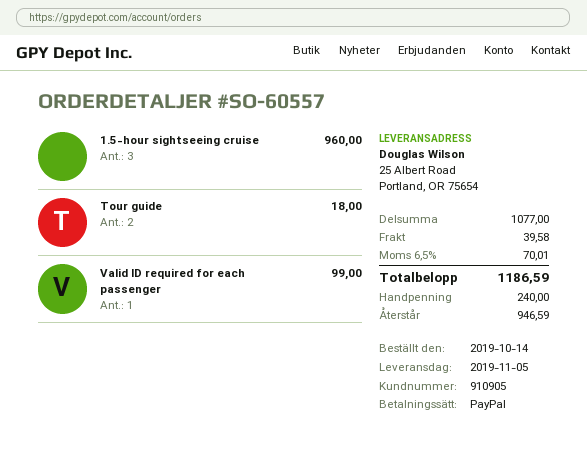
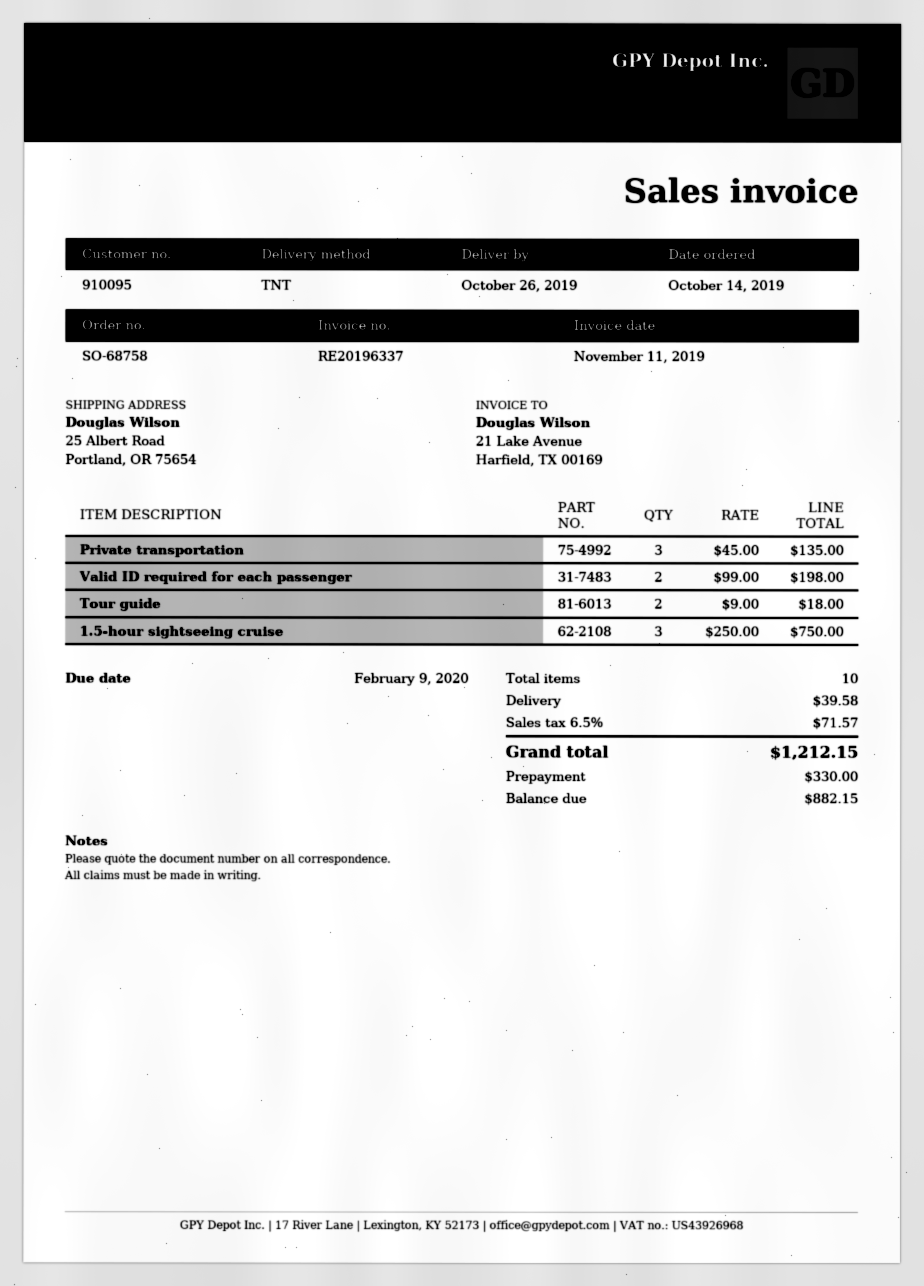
order number: SO-60557 -> SO-68758
delivery date: 2019-11-05 -> 2019-10-26
customer number: 910905 -> 910095
1.5-hour sightseeing cruise: 3 for 960.00 -> 3 for 750.00
Valid ID required for each passenger: 1 for 99.00 -> 2 for 198.00
Private transportation: none -> 3 for 135.00
tax: 6.5% = 70.01 -> 6.5% = 71.57
total: 1186.59 -> 1212.15
deposit: 240.00 -> 330.00
balance: 946.59 -> 882.15

